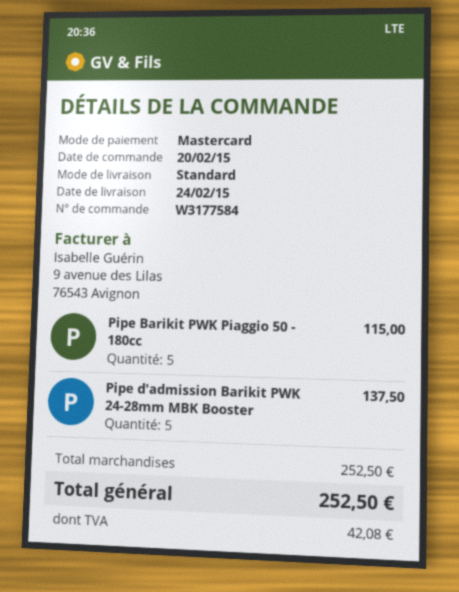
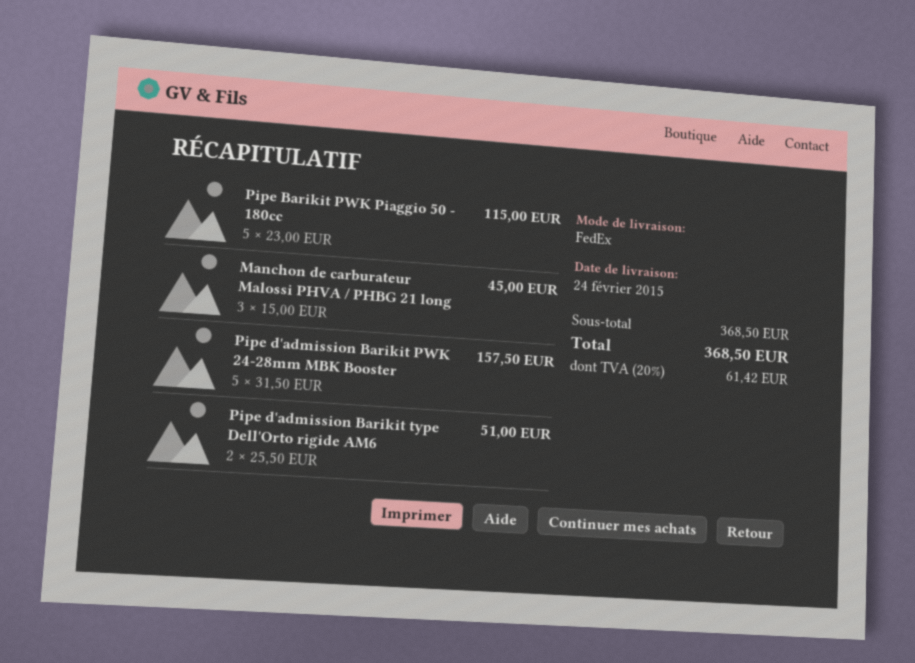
shipping method: standard -> FedEx
Pipe d'admission Barikit PWK 24-28mm MBK Booster: 5 for 137.50 -> 5 for 157.50
Manchon de carburateur Malossi PHVA / PHBG 21 long: none -> 3 for 45.00
Pipe d'admission Barikit type Dell'Orto rigide AM6: none -> 2 for 51.00
subtotal: 252.50 -> 368.50
tax: 42.08 -> 61.42
total: 252.50 -> 368.50

